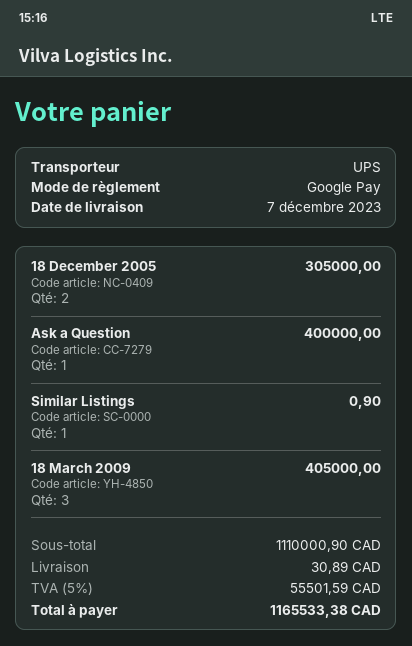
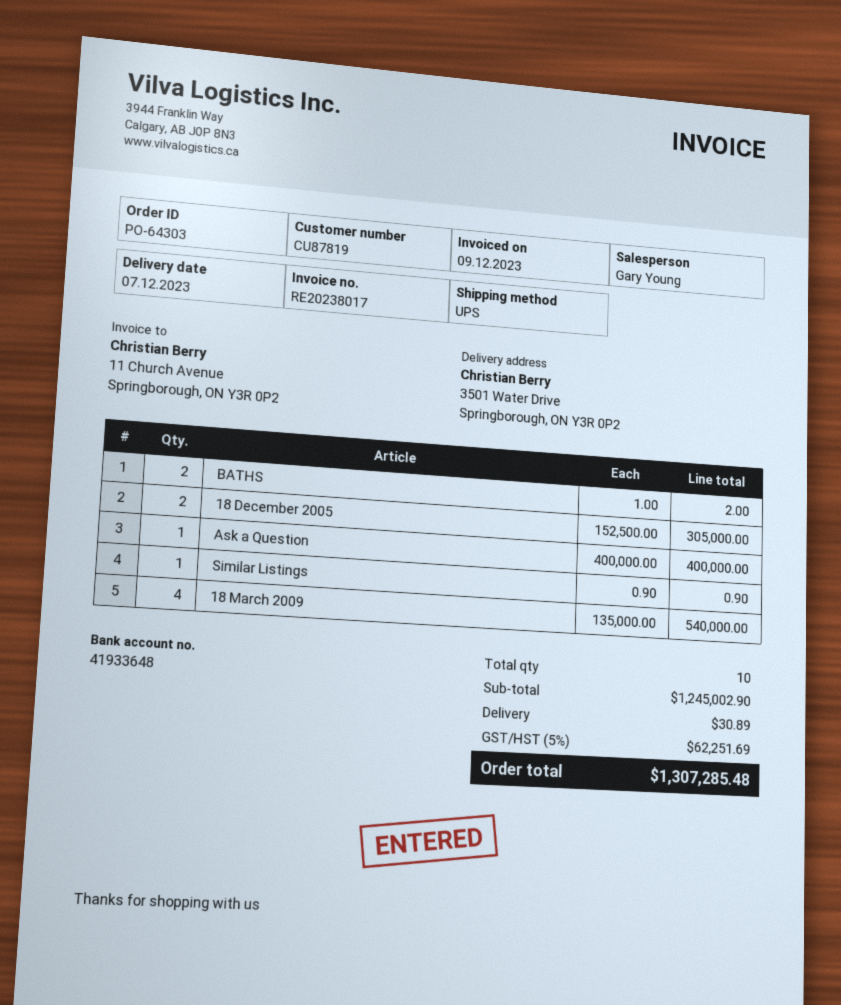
18 March 2009: 3 for 405000.00 -> 4 for 540000.00
BATHS: none -> 2 for 2.00
subtotal: 1110000.90 -> 1245002.90
tax: 5% = 55501.59 -> 5% = 62251.69
total: 1165533.38 -> 1307285.48

